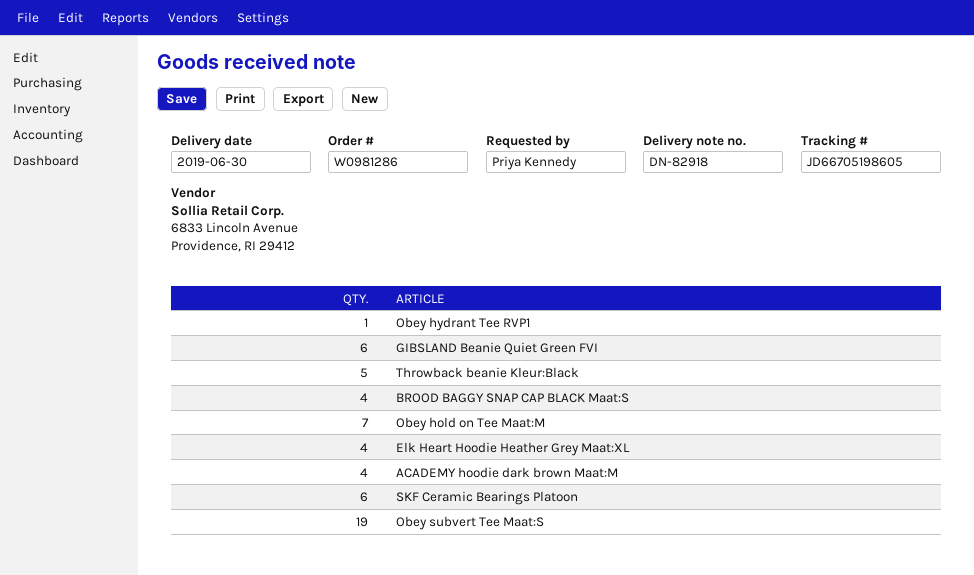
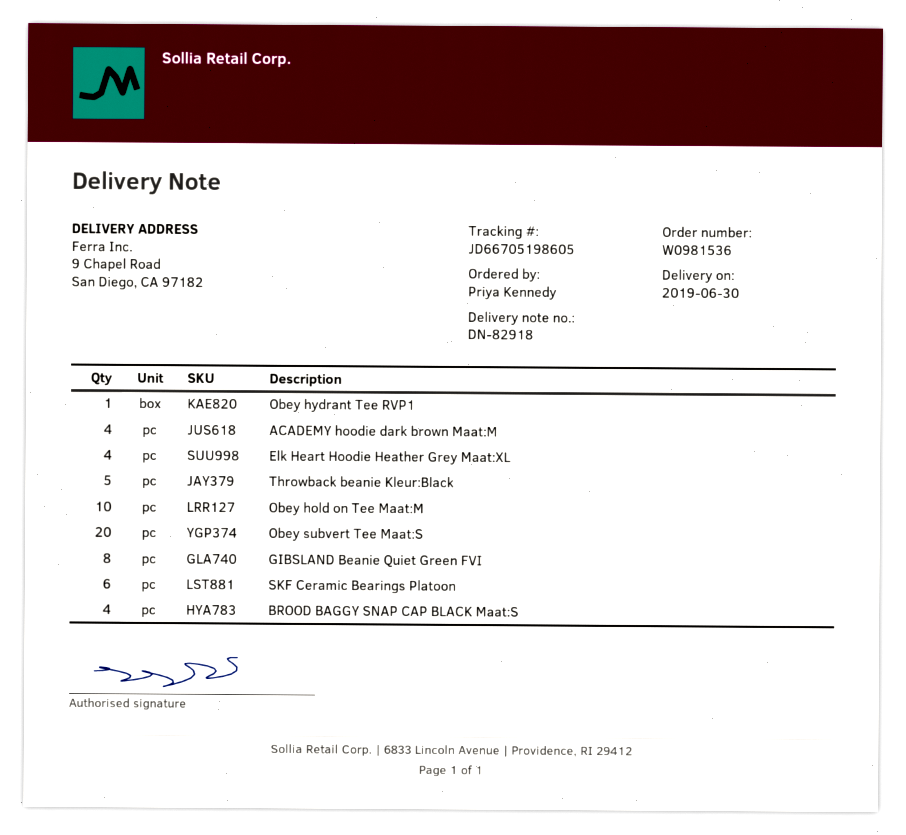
order number: W0981286 -> W0981536
GIBSLAND Beanie Quiet Green FVI: 6 -> 8
Obey hold on Tee Maat:M: 7 -> 10
Obey subvert Tee Maat:S: 19 -> 20

